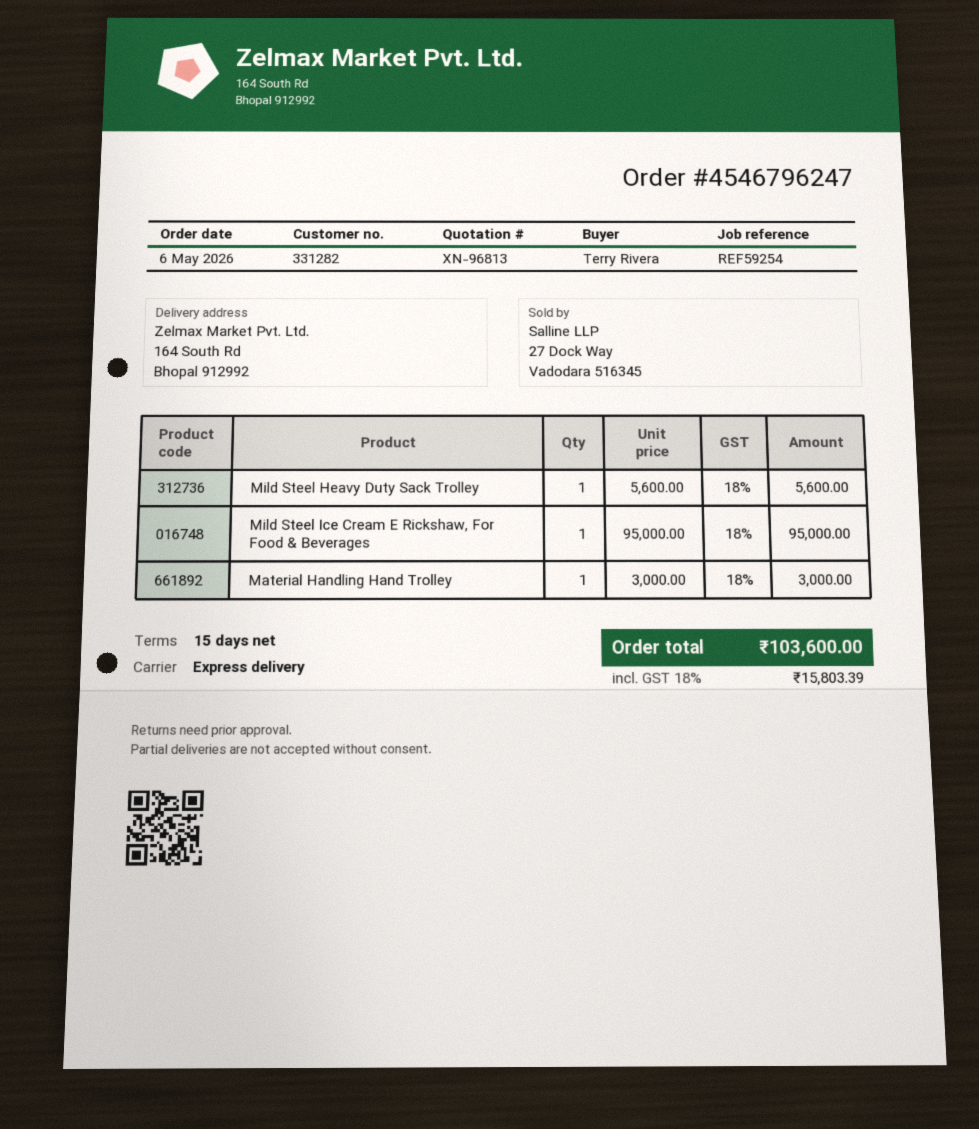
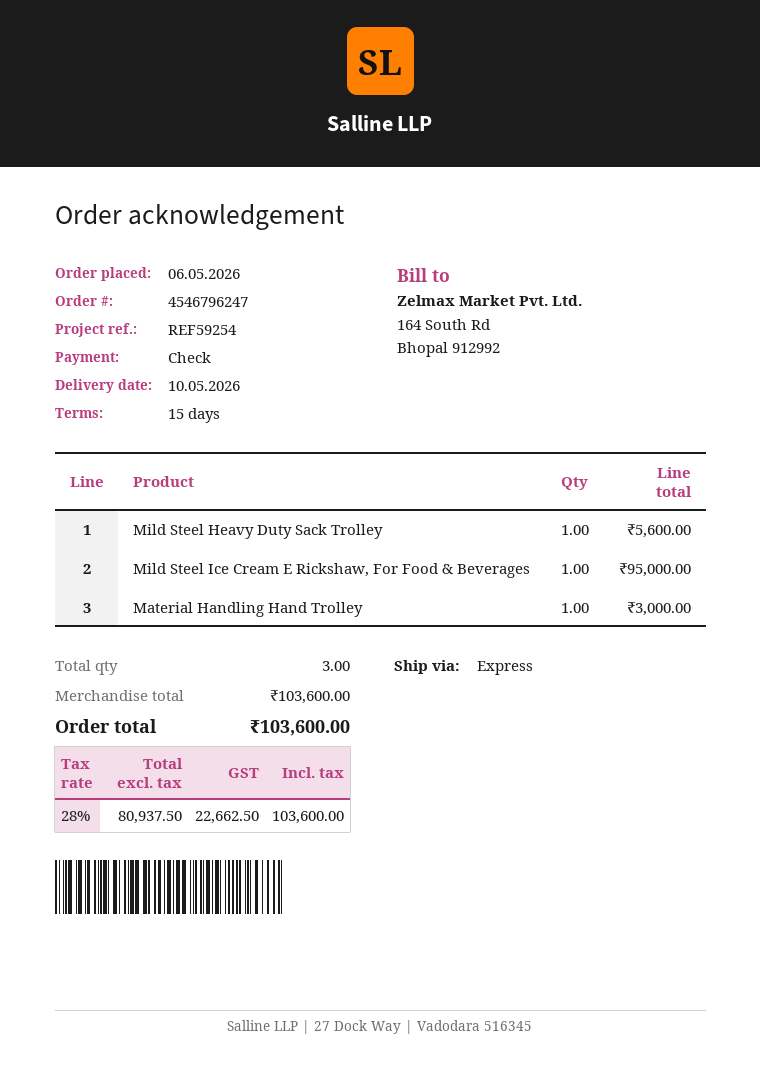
tax: 18% = 15803.39 -> 28% = 22662.50

